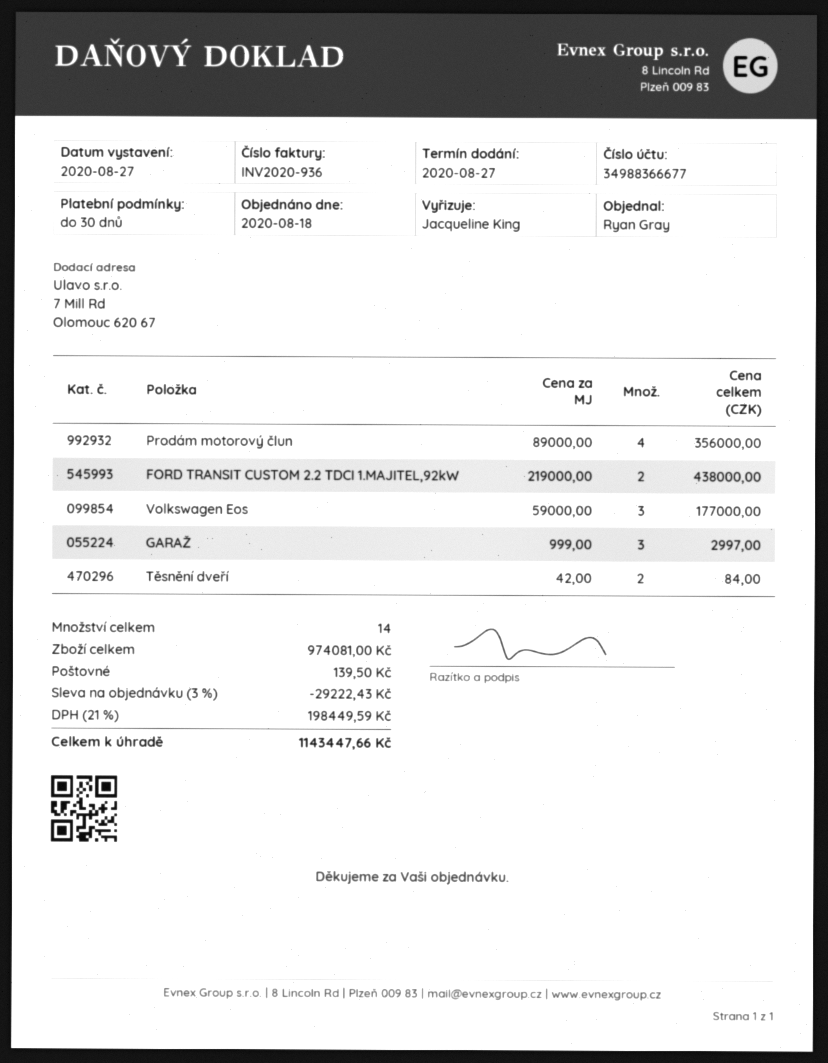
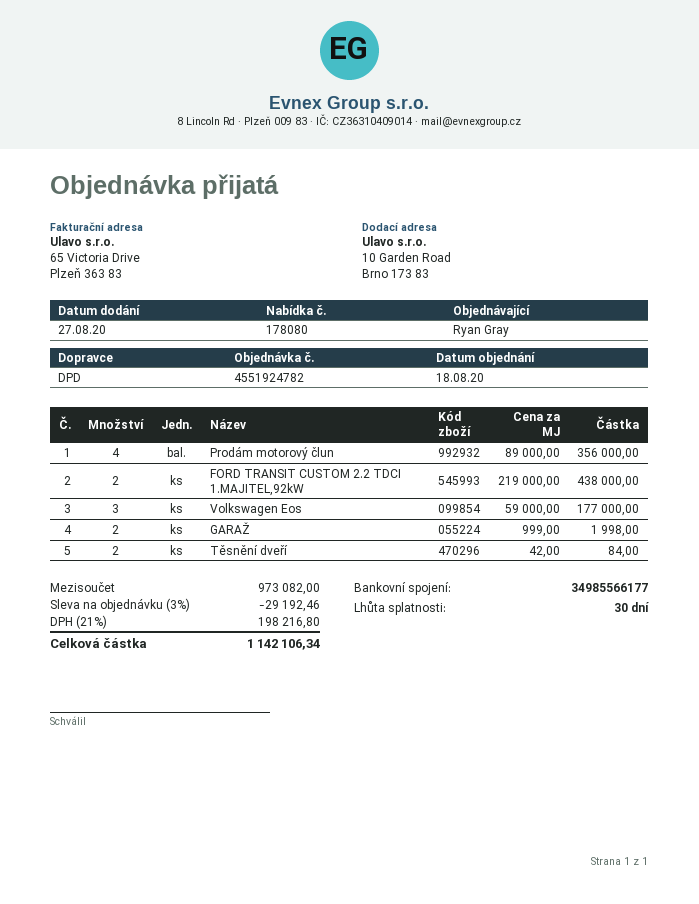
bank account: 34988366677 -> 34985566177
ship to: 7 Mill Rd, Olomouc 620 67 -> 10 Garden Road, Brno 173 83
GARAŽ: 3 x 999.00 = 2997.00 -> 2 x 999.00 = 1998.00
subtotal: 974081.00 -> 973082.00
discount: 3% = 29222.43 -> 3% = 29192.46
shipping: 139.50 -> none
tax: 21% = 198449.59 -> 21% = 198216.80
total: 1143447.66 -> 1142106.34

